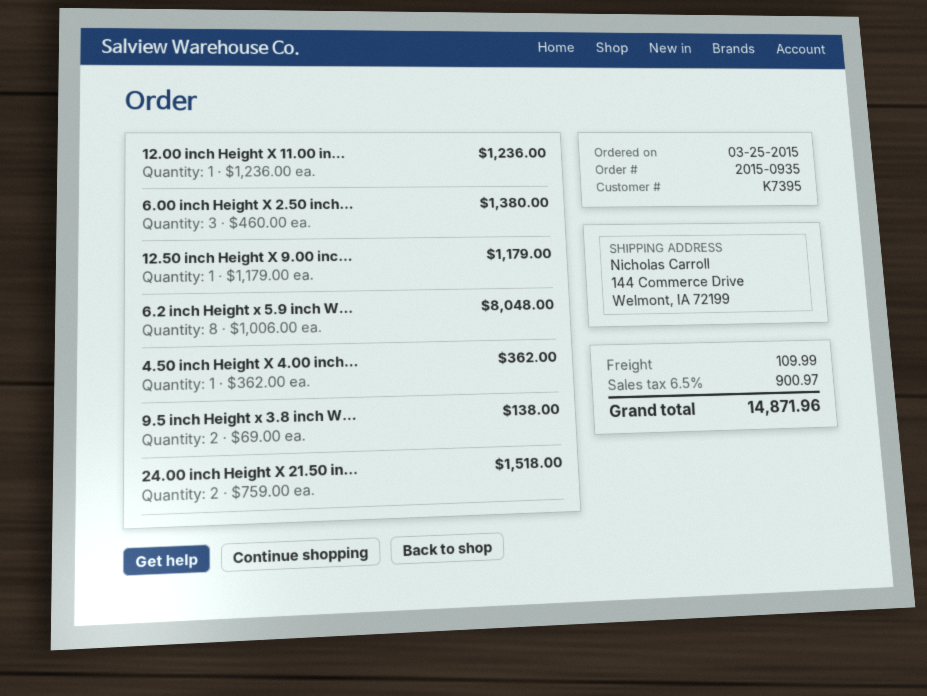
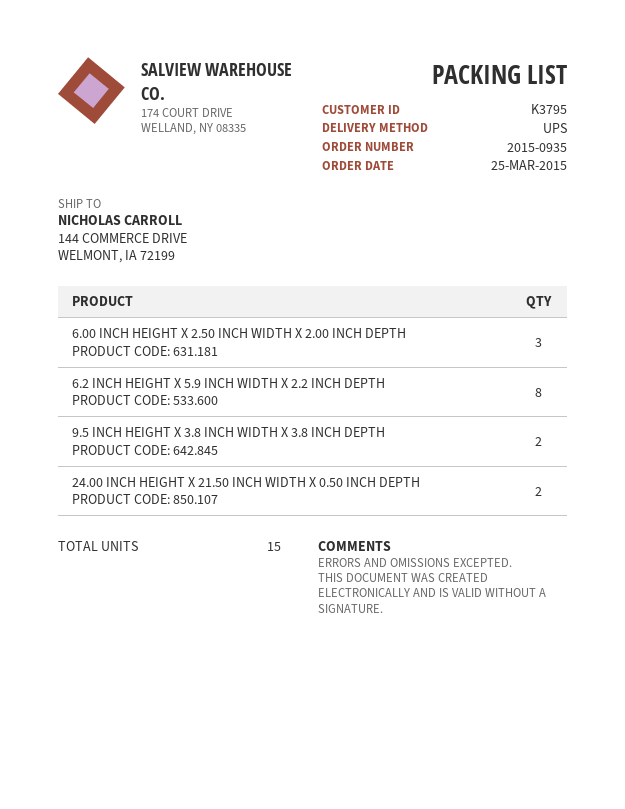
customer number: K7395 -> K3795
12.00 inch Height X 11.00 in...: 1 -> none
12.50 inch Height X 9.00 inc...: 1 -> none
4.50 inch Height X 4.00 inch...: 1 -> none

